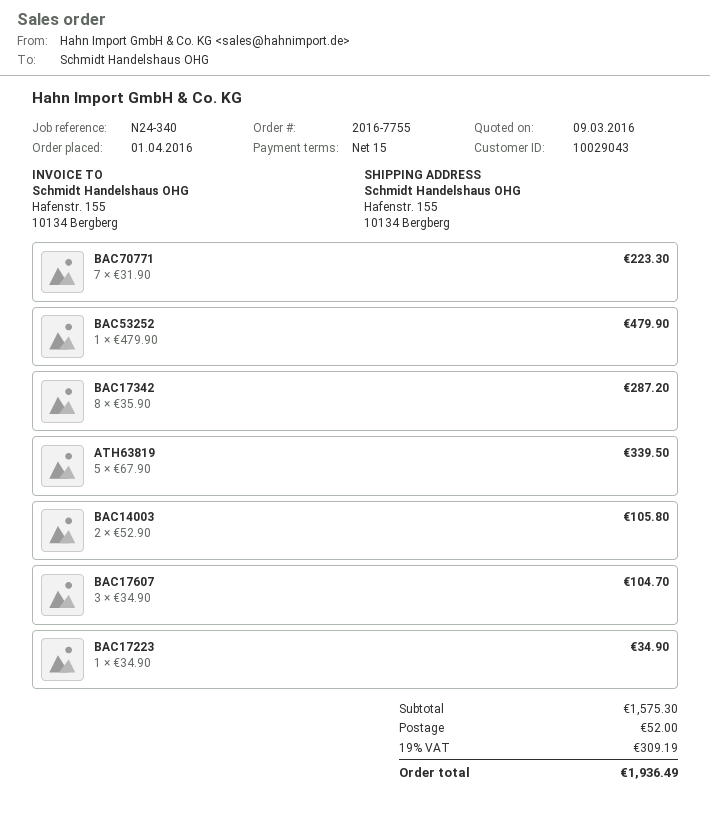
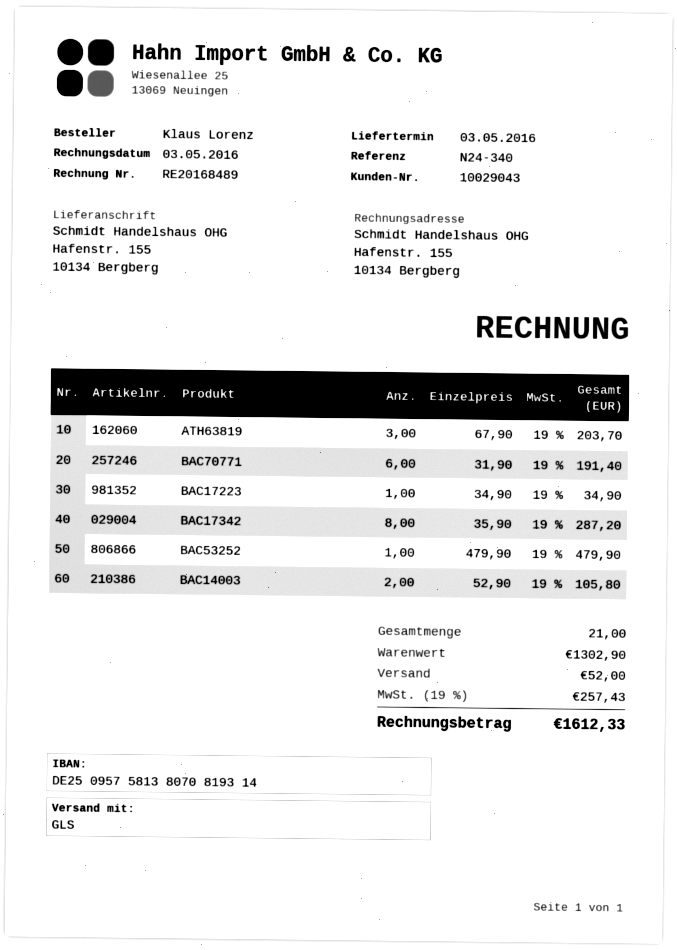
BAC70771: 7 x 31.90 = 223.30 -> 6 x 31.90 = 191.40
ATH63819: 5 x 67.90 = 339.50 -> 3 x 67.90 = 203.70
BAC17607: 3 x 34.90 = 104.70 -> none
subtotal: 1575.30 -> 1302.90
tax: 19% = 309.19 -> 19% = 257.43
total: 1936.49 -> 1612.33

